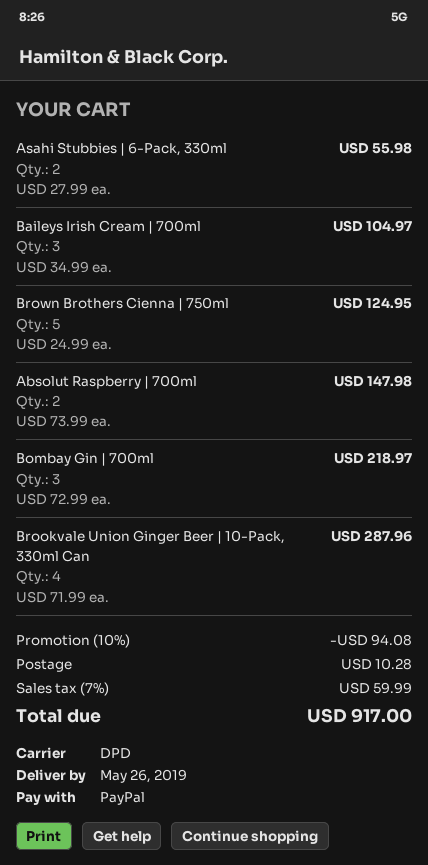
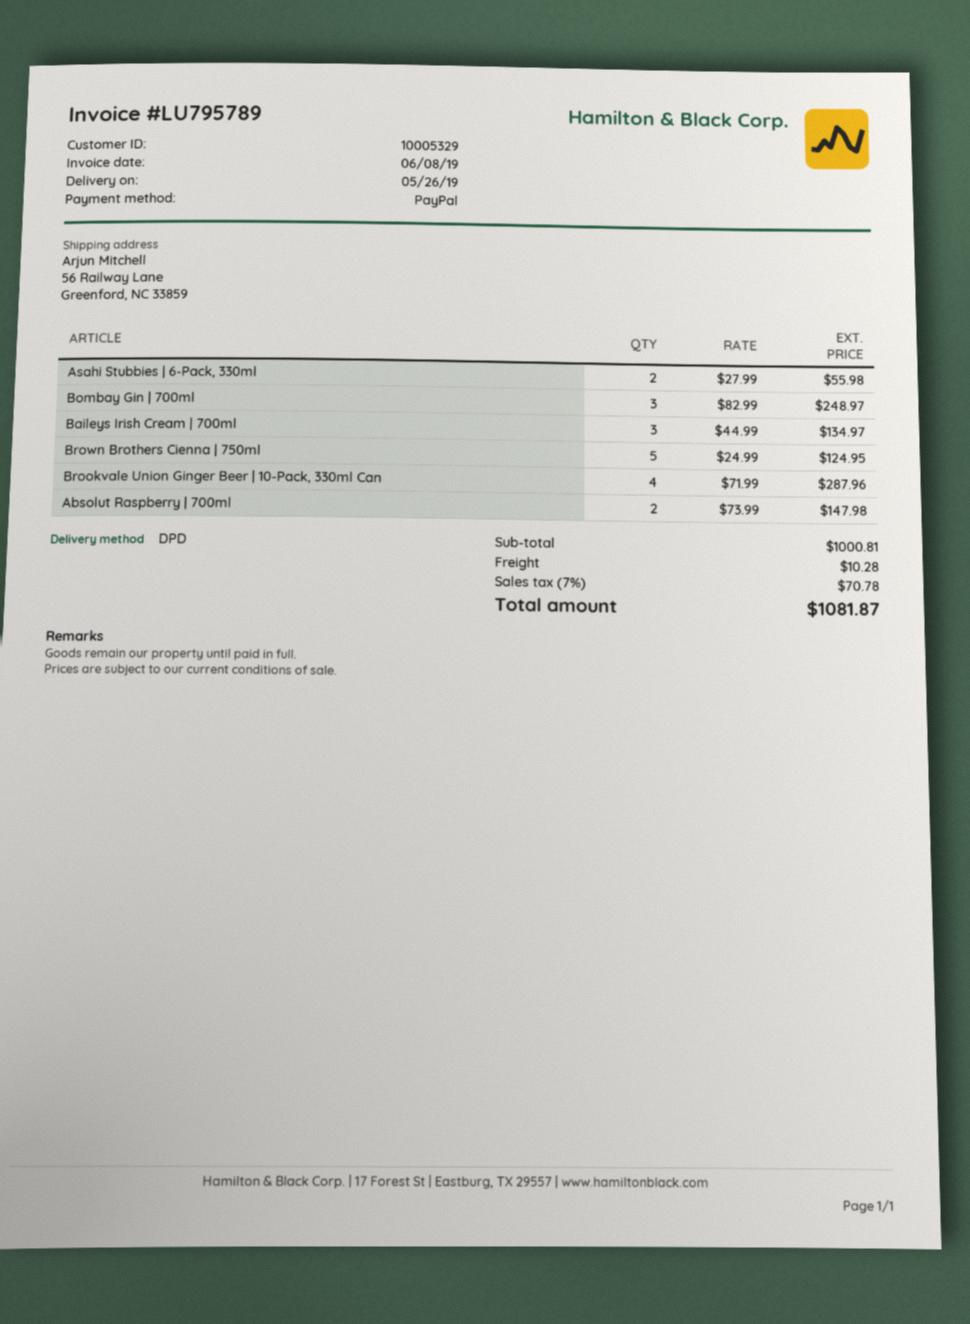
Baileys Irish Cream | 700ml: 3 x 34.99 = 104.97 -> 3 x 44.99 = 134.97
Bombay Gin | 700ml: 3 x 72.99 = 218.97 -> 3 x 82.99 = 248.97
discount: 10% = 94.08 -> none
tax: 7% = 59.99 -> 7% = 70.78
total: 917.00 -> 1081.87

